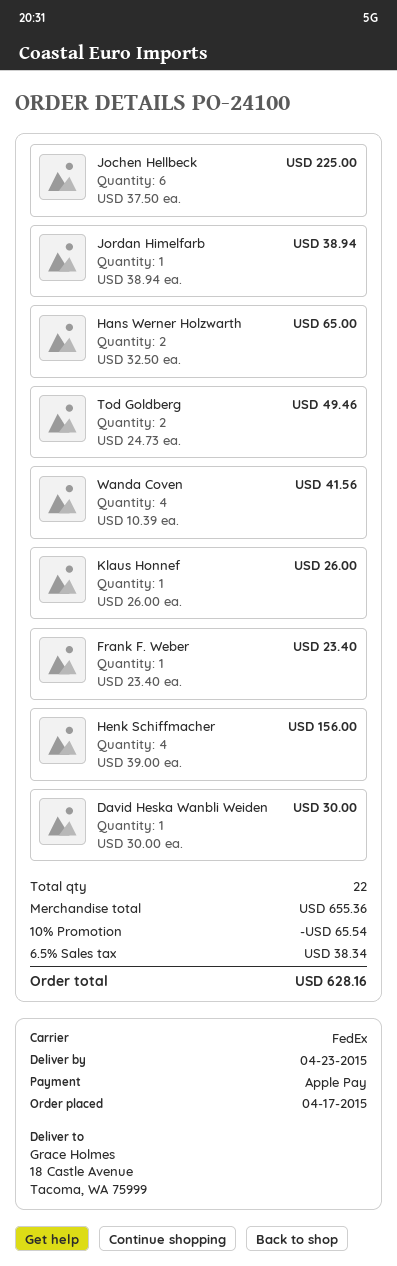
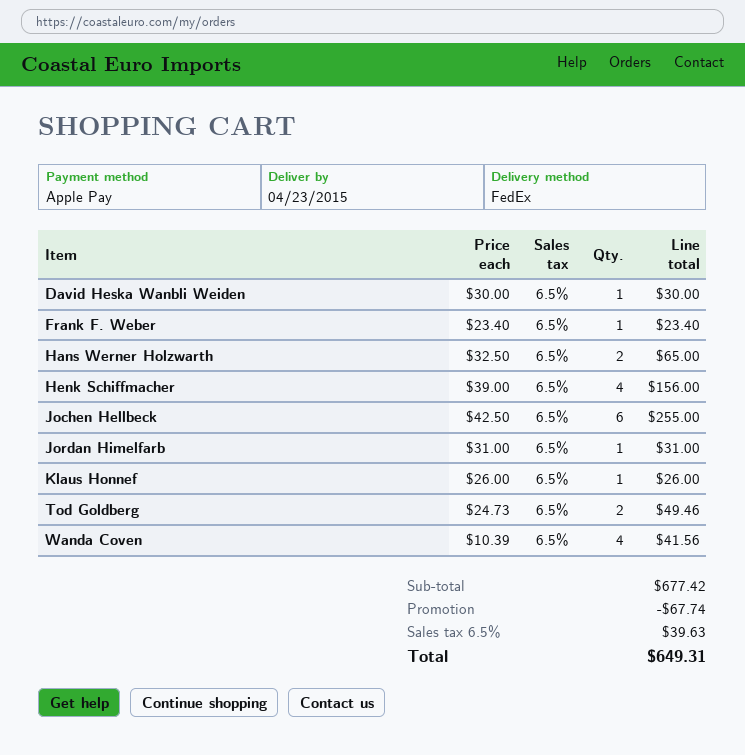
Jochen Hellbeck: 6 x 37.50 = 225.00 -> 6 x 42.50 = 255.00
Jordan Himelfarb: 1 x 38.94 = 38.94 -> 1 x 31.00 = 31.00
subtotal: 655.36 -> 677.42
discount: 65.54 -> 67.74
tax: 6.5% = 38.34 -> 6.5% = 39.63
total: 628.16 -> 649.31

